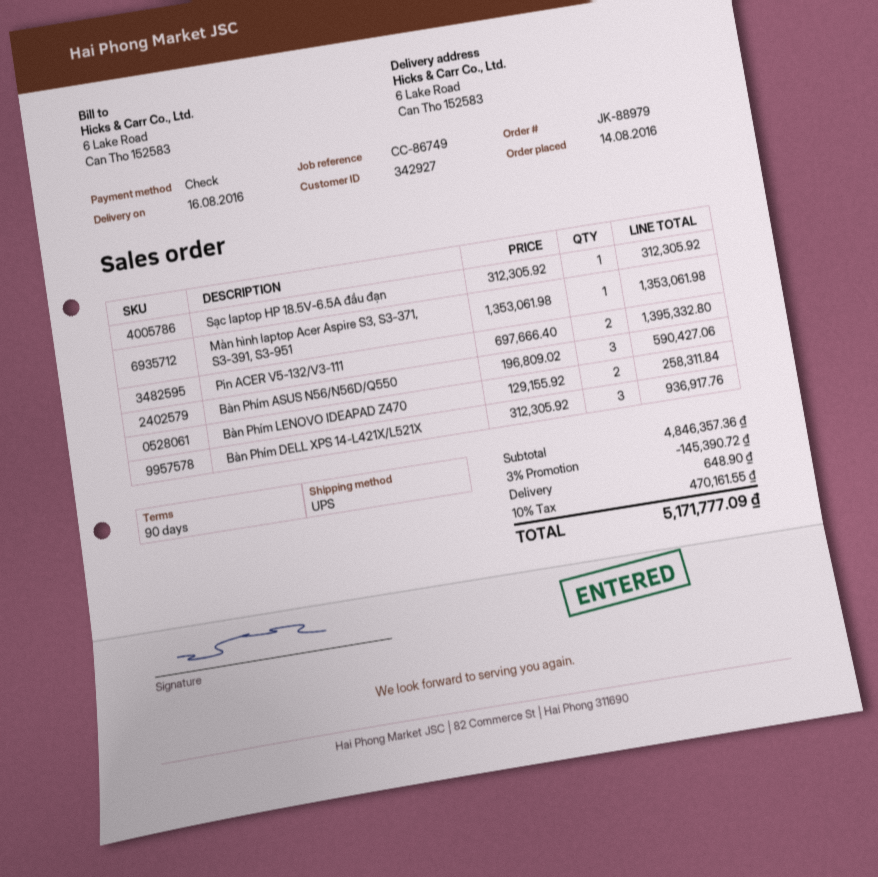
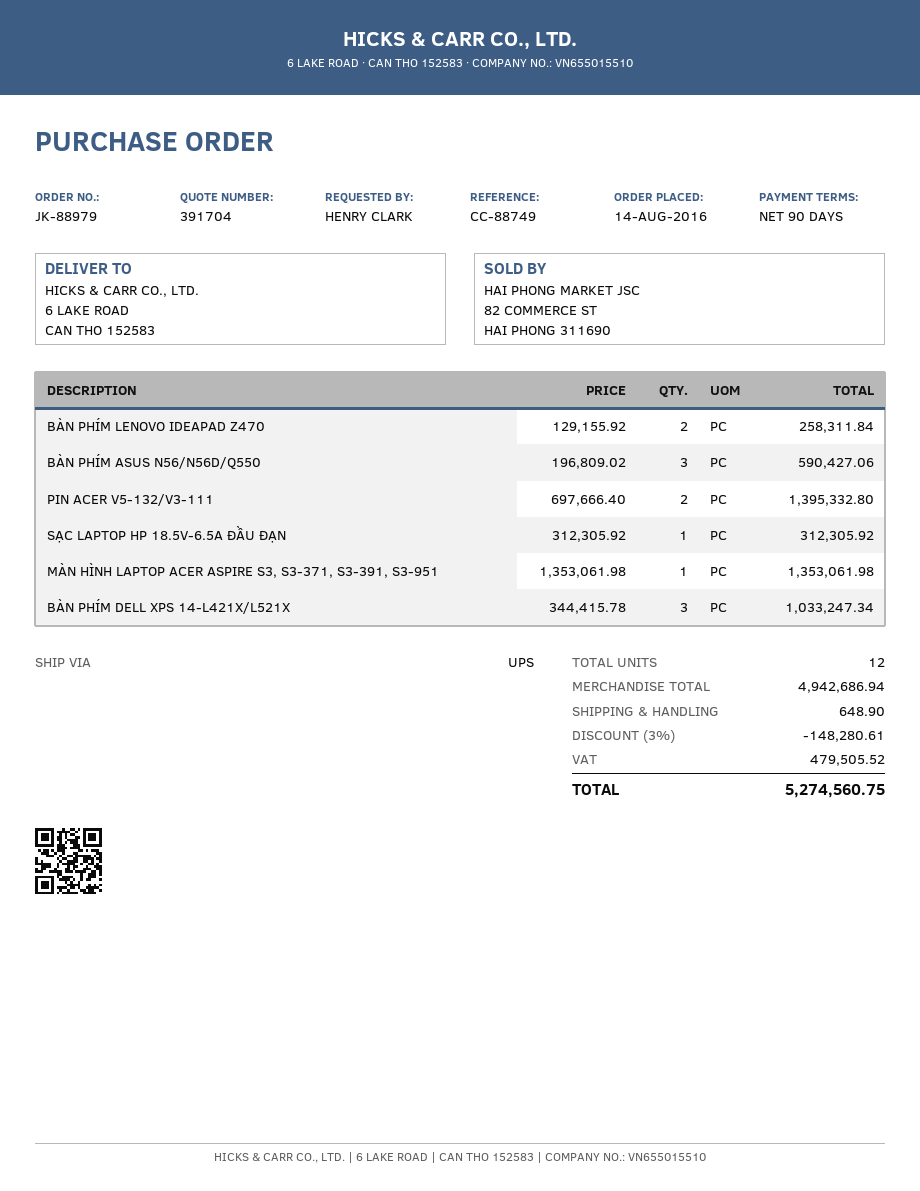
reference: CC-86749 -> CC-88749
Bàn Phím DELL XPS 14-L421X/L521X: 3 x 312305.92 = 936917.76 -> 3 x 344415.78 = 1033247.34
subtotal: 4846357.36 -> 4942686.94
discount: 3% = 145390.72 -> 3% = 148280.61
tax: 470161.55 -> 479505.52
total: 5171777.09 -> 5274560.75

